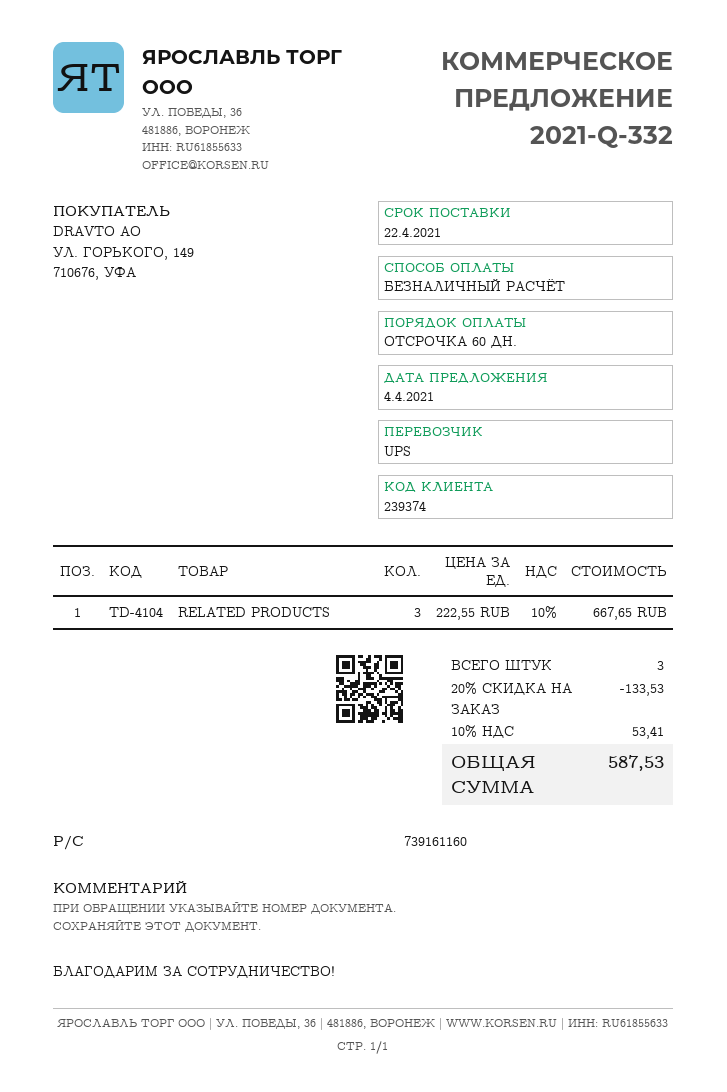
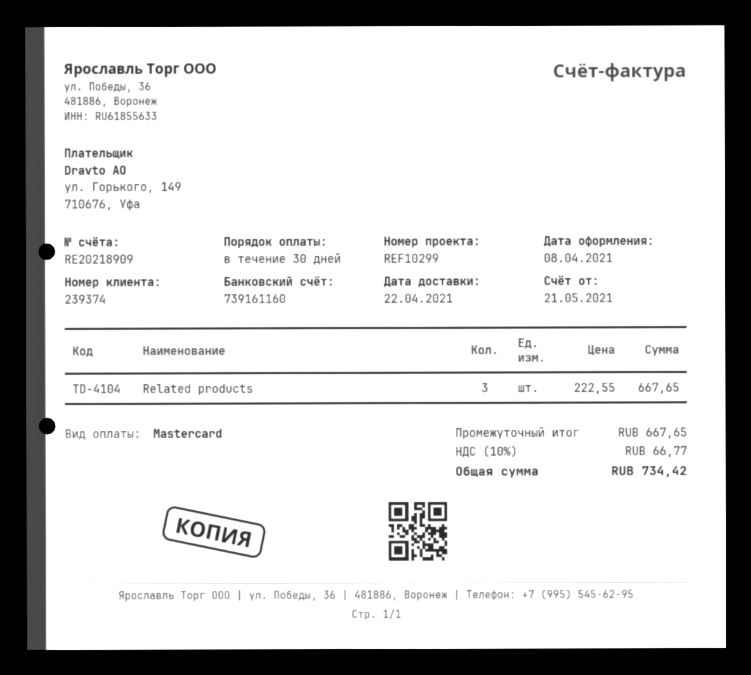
payment terms: 60 days -> 30 days
payment method: bank transfer -> Mastercard
discount: 20% = 133.53 -> none
tax: 10% = 53.41 -> 10% = 66.77
total: 587.53 -> 734.42

